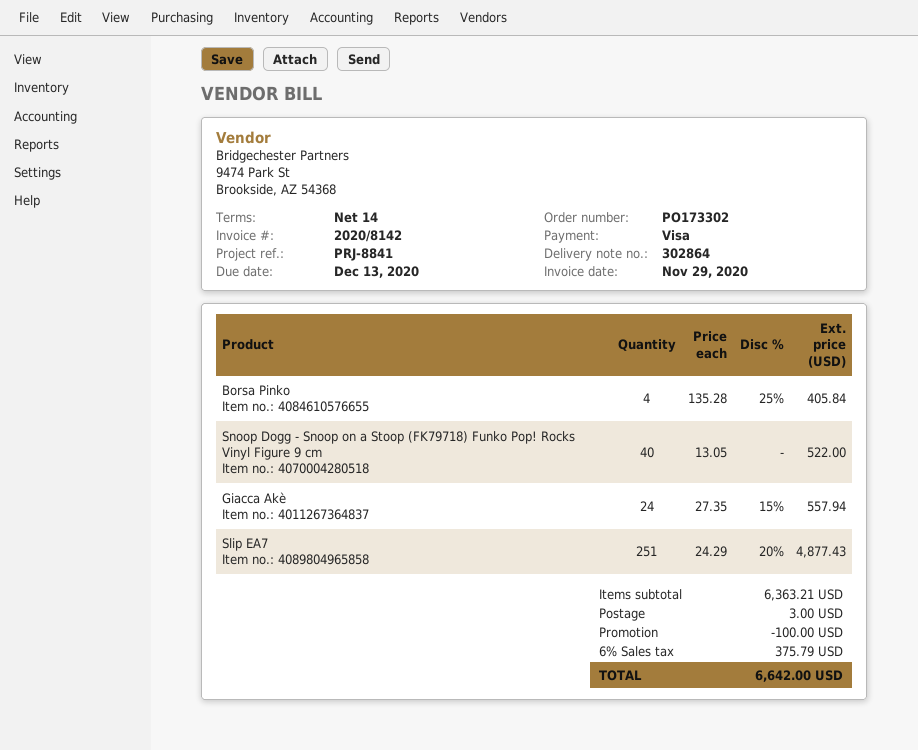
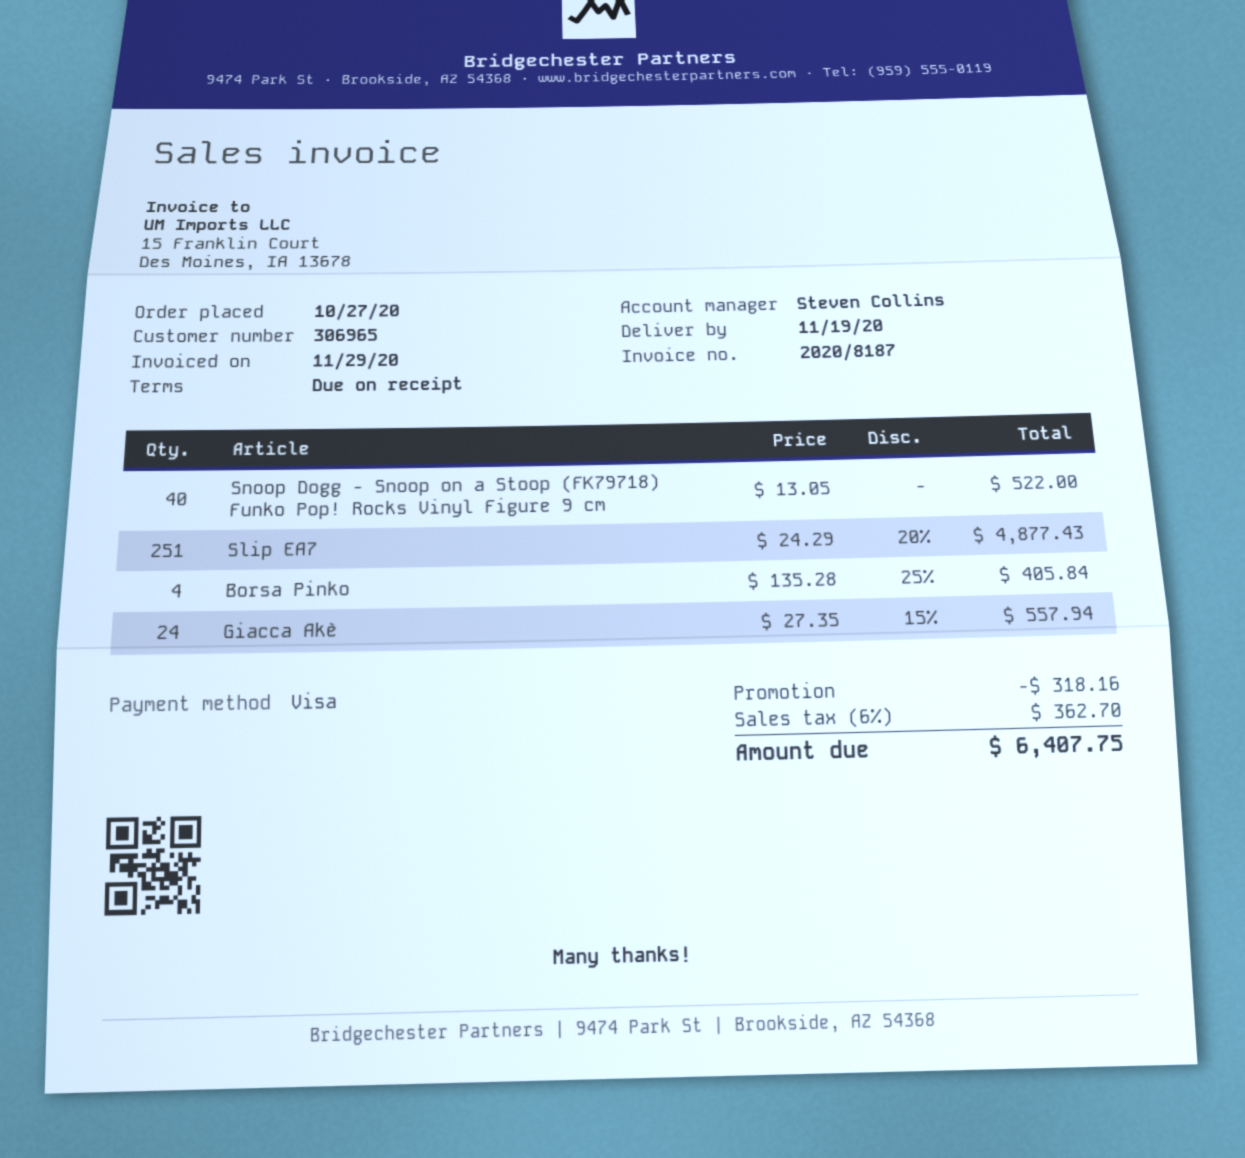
invoice number: 2020/8142 -> 2020/8187
payment terms: 14 days -> on receipt
discount: 100.00 -> 318.16
shipping: 3.00 -> none
tax: 6% = 375.79 -> 6% = 362.70
total: 6642.00 -> 6407.75

